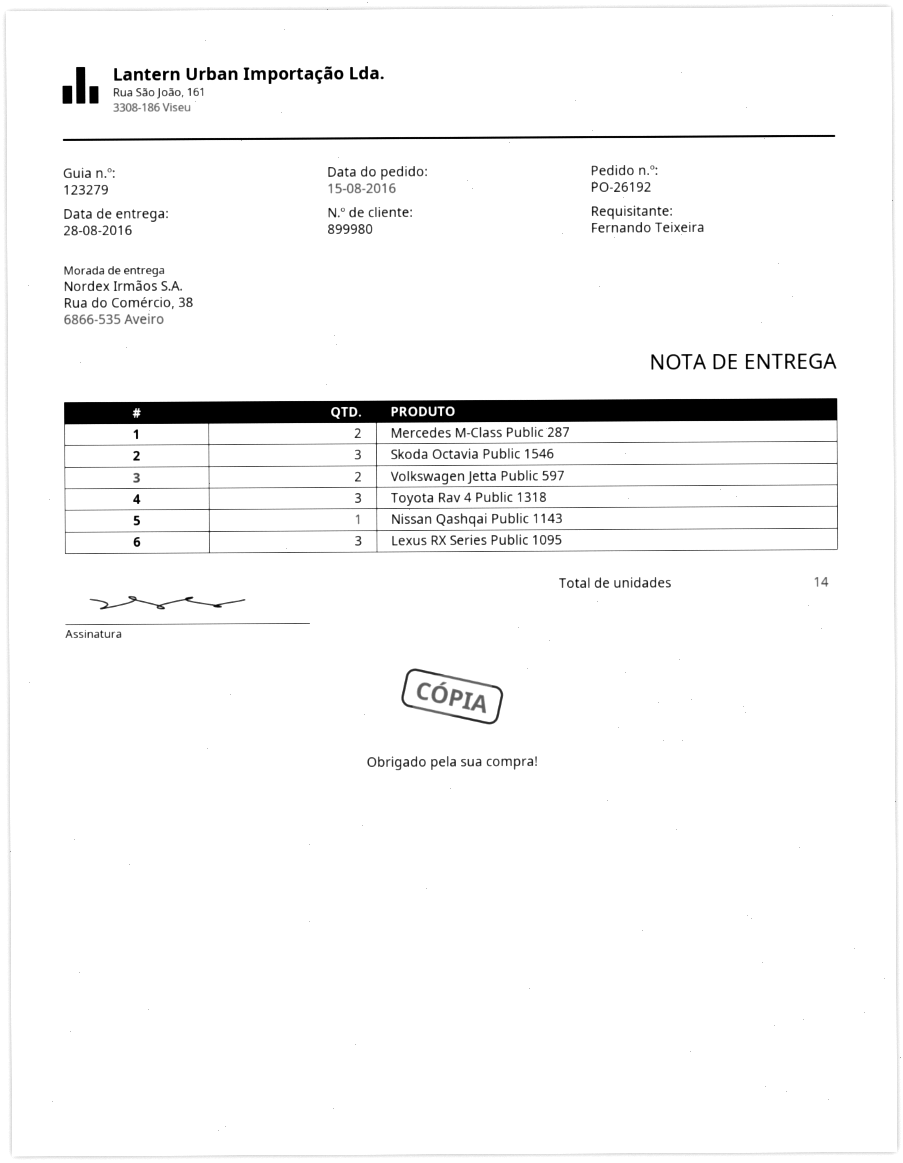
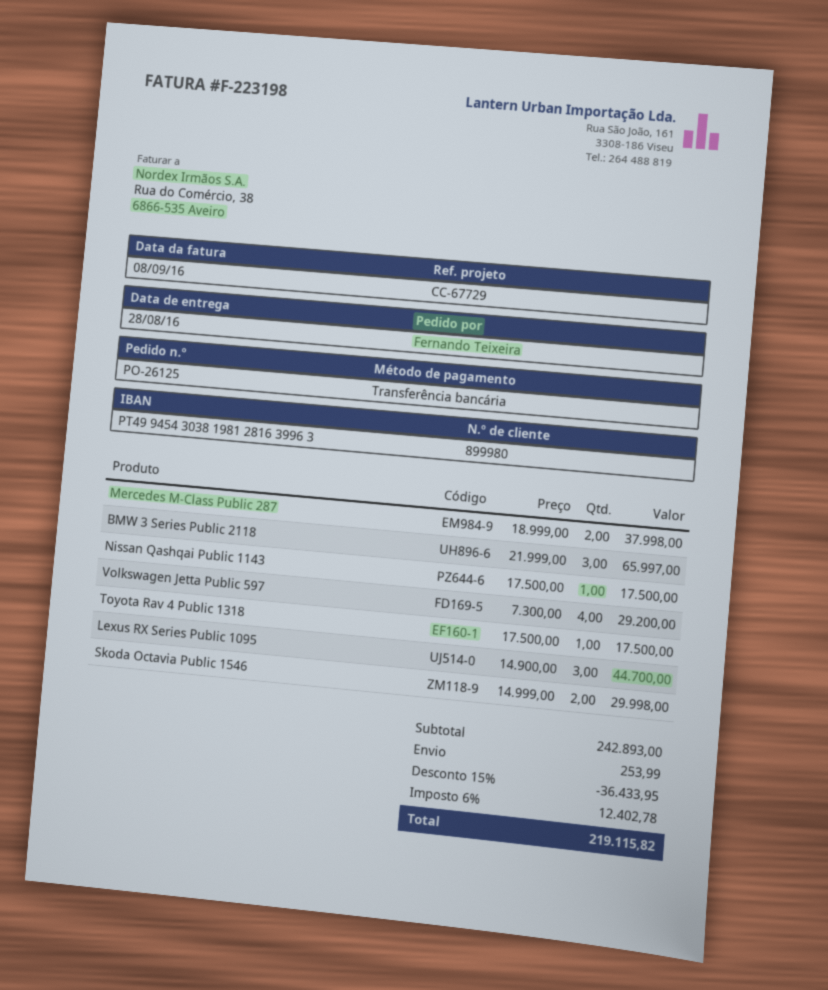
order number: PO-26192 -> PO-26125
Skoda Octavia Public 1546: 3 -> 2
Volkswagen Jetta Public 597: 2 -> 4
Toyota Rav 4 Public 1318: 3 -> 1
BMW 3 Series Public 2118: none -> 3

